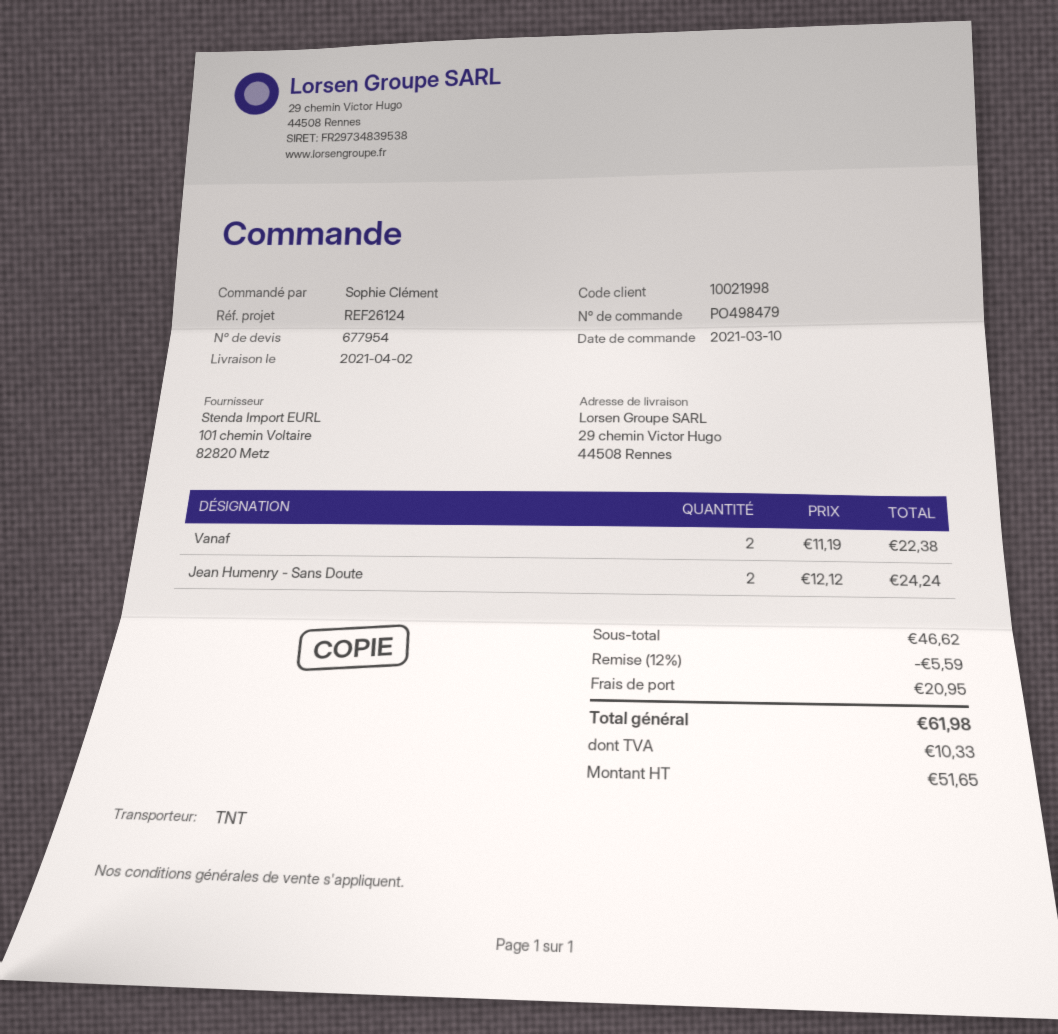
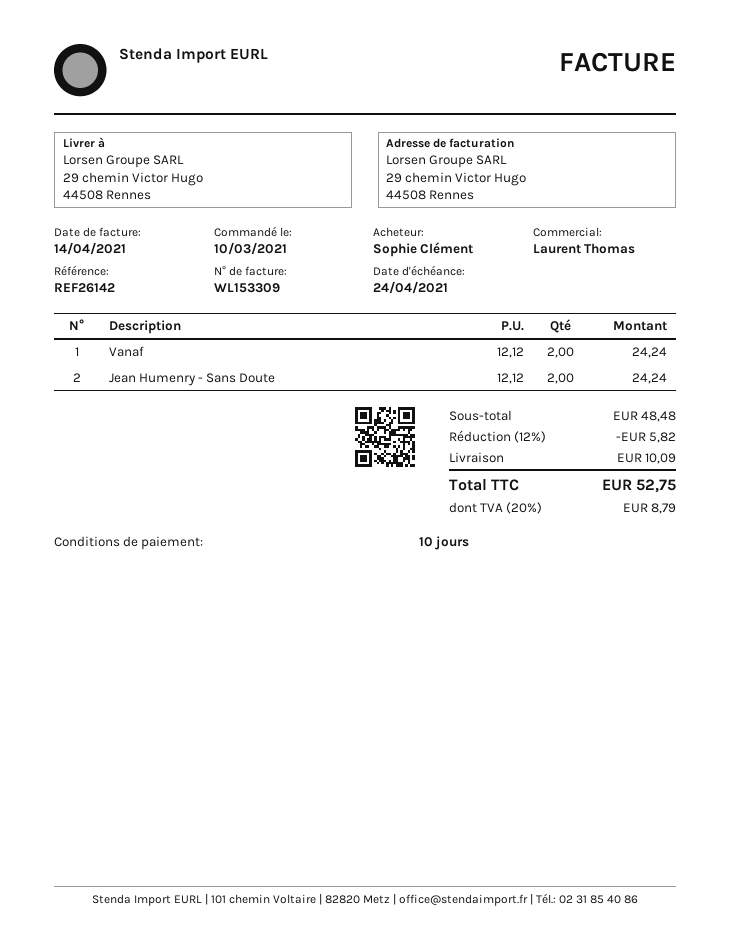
reference: REF26124 -> REF26142
Vanaf: 2 x 11.19 = 22.38 -> 2 x 12.12 = 24.24
subtotal: 46.62 -> 48.48
discount: 12% = 5.59 -> 12% = 5.82
shipping: 20.95 -> 10.09
tax: 10.33 -> 8.79
total: 61.98 -> 52.75

